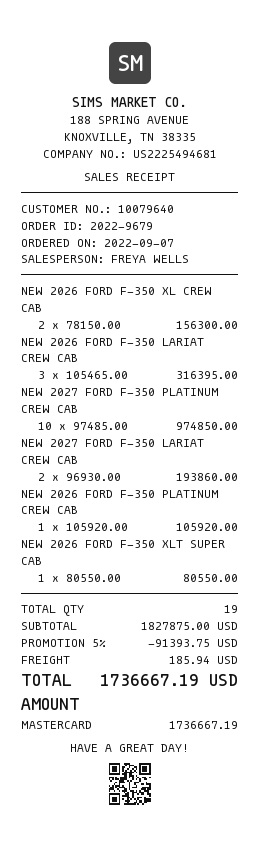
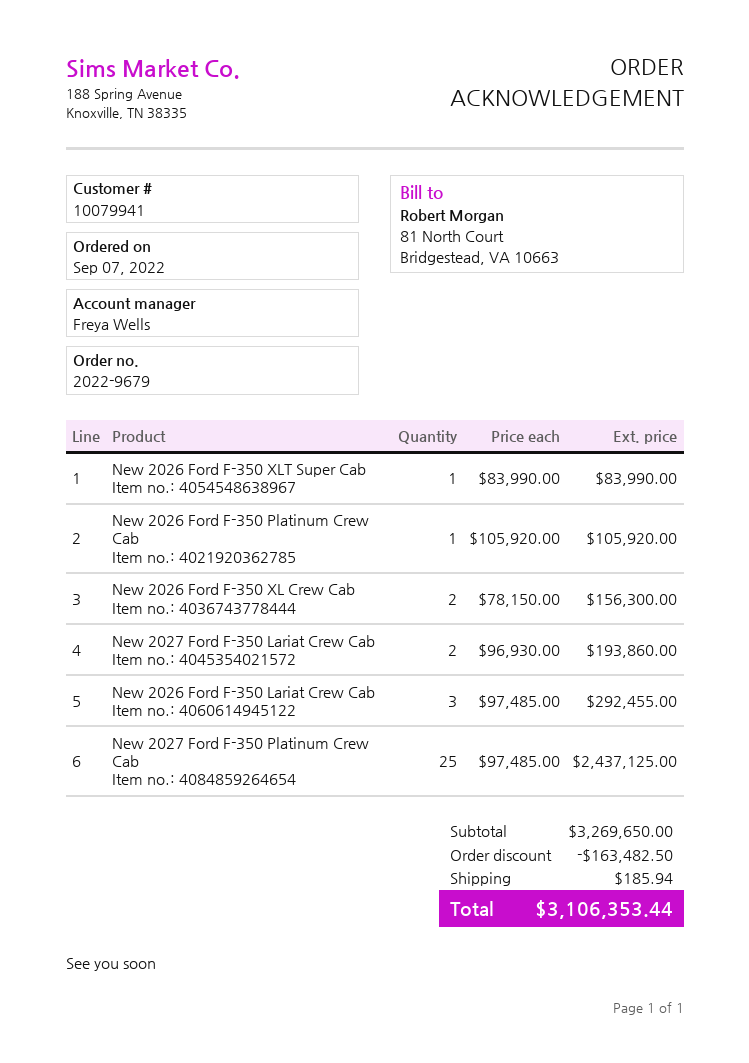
customer number: 10079640 -> 10079941
NEW 2026 FORD F-350 LARIAT CREW CAB: 3 x 105465.00 = 316395.00 -> 3 x 97485.00 = 292455.00
NEW 2027 FORD F-350 PLATINUM CREW CAB: 10 x 97485.00 = 974850.00 -> 25 x 97485.00 = 2437125.00
NEW 2026 FORD F-350 XLT SUPER CAB: 1 x 80550.00 = 80550.00 -> 1 x 83990.00 = 83990.00
subtotal: 1827875.00 -> 3269650.00
discount: 91393.75 -> 163482.50
total: 1736667.19 -> 3106353.44

